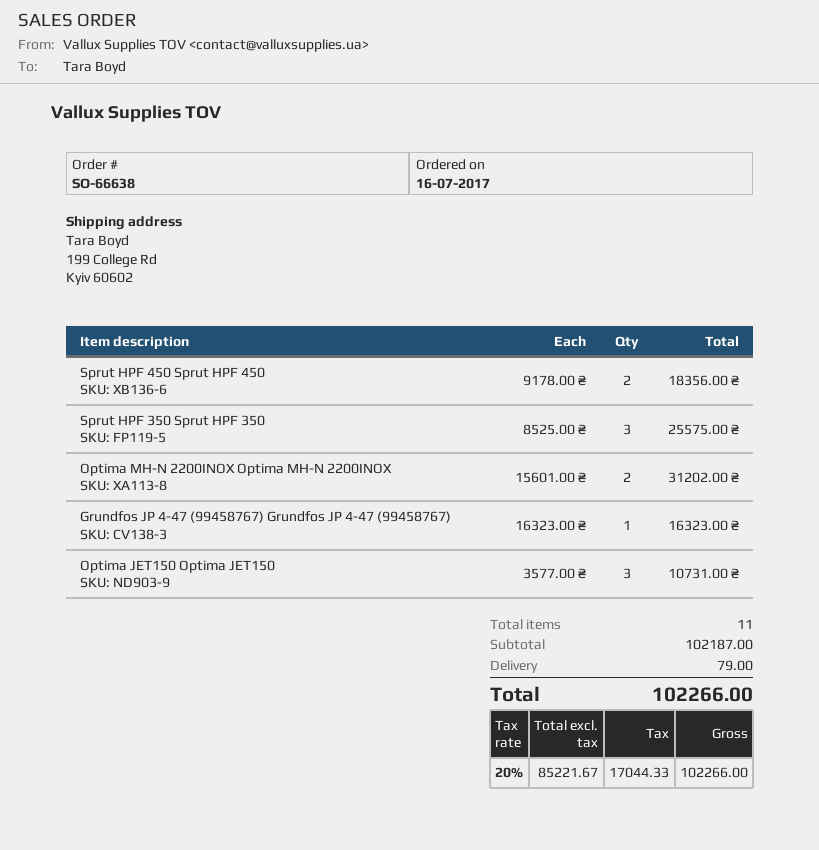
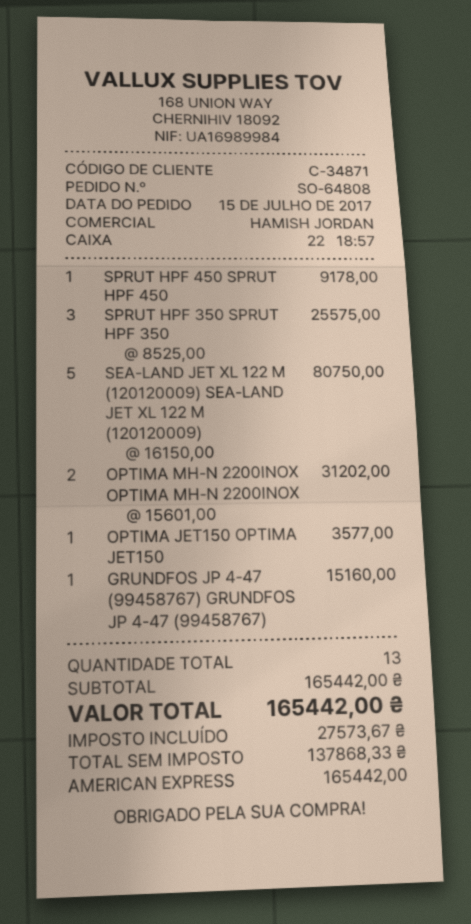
order number: SO-66638 -> SO-64808
order date: 2017-07-16 -> 2017-07-15
Sprut HPF 450 Sprut HPF 450: 2 x 9178.00 = 18356.00 -> 1 x 9178.00 = 9178.00
Grundfos JP 4-47 (99458767) Grundfos JP 4-47 (99458767): 1 x 16323.00 = 16323.00 -> 1 x 15160.00 = 15160.00
Optima JET150 Optima JET150: 3 x 3577.00 = 10731.00 -> 1 x 3577.00 = 3577.00
SEA-LAND JET XL 122 M (120120009) SEA-LAND JET XL 122 M (120120009): none -> 5 x 16150.00 = 80750.00
total quantity: 11 -> 13
subtotal: 102187.00 -> 165442.00
shipping: 79.00 -> none
net: 85221.67 -> 137868.33
tax: 17044.33 -> 27573.67
total: 102266.00 -> 165442.00

